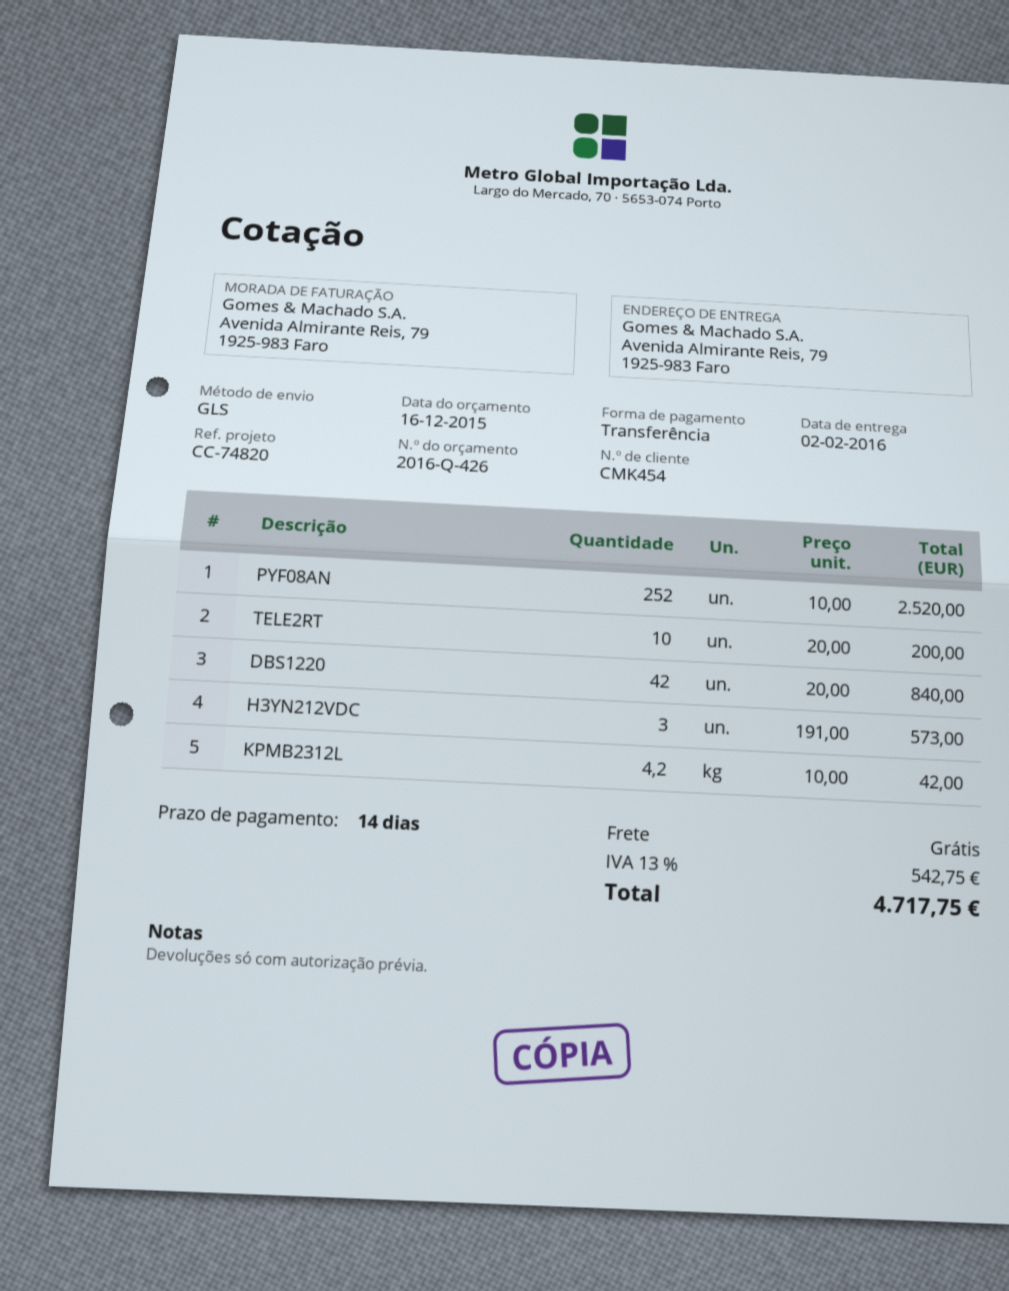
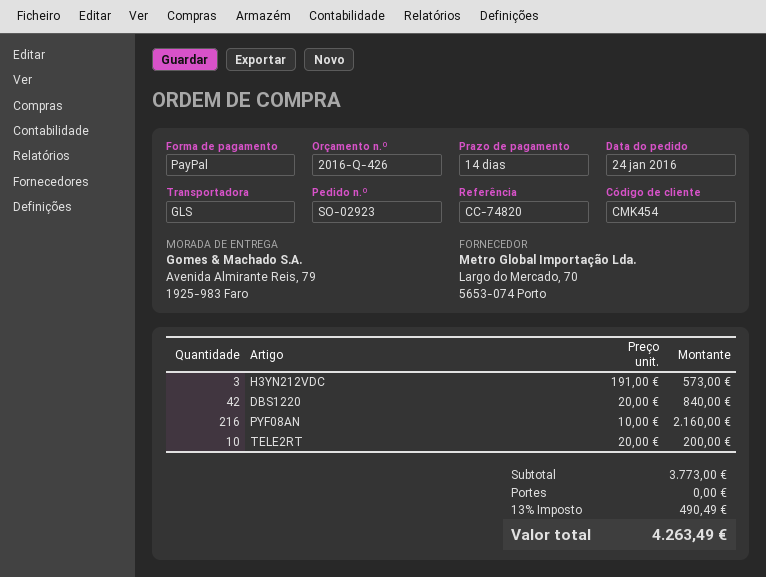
payment method: bank transfer -> PayPal
PYF08AN: 252 x 10.00 = 2520.00 -> 216 x 10.00 = 2160.00
KPMB2312L: 4.2 x 10.00 = 42.00 -> none
tax: 13% = 542.75 -> 13% = 490.49
total: 4717.75 -> 4263.49

